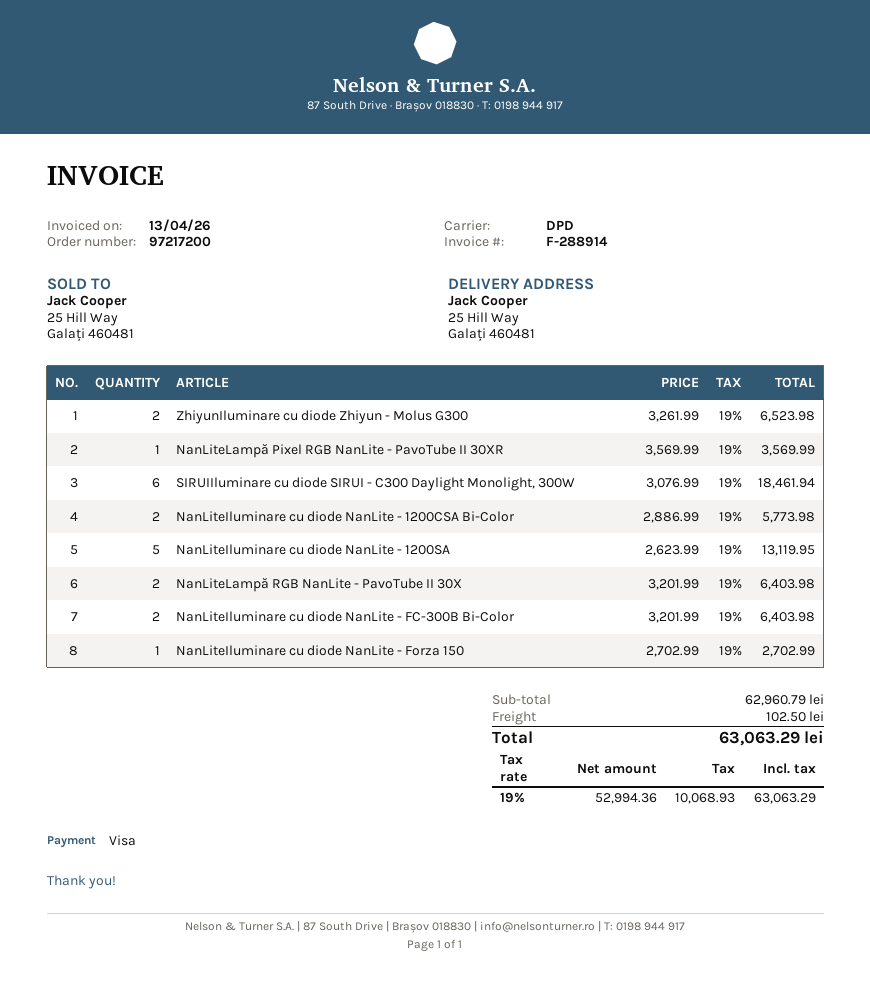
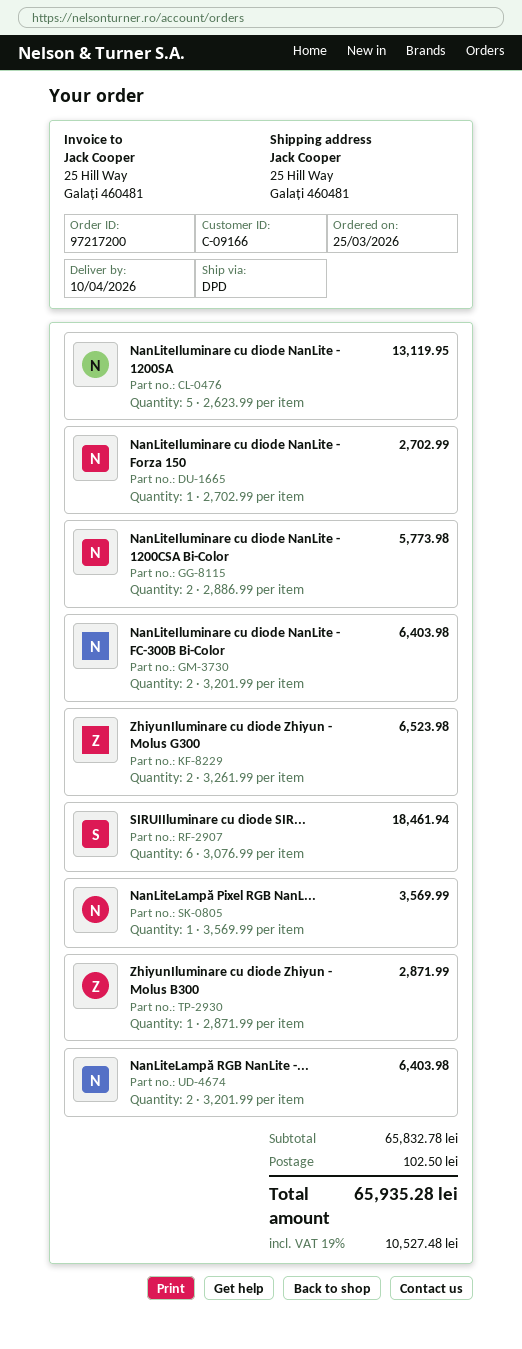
ZhiyunIluminare cu diode Zhiyun - Molus B300: none -> 1 x 2871.99 = 2871.99
subtotal: 62960.79 -> 65832.78
tax: 19% = 10068.93 -> 19% = 10527.48
total: 63063.29 -> 65935.28

